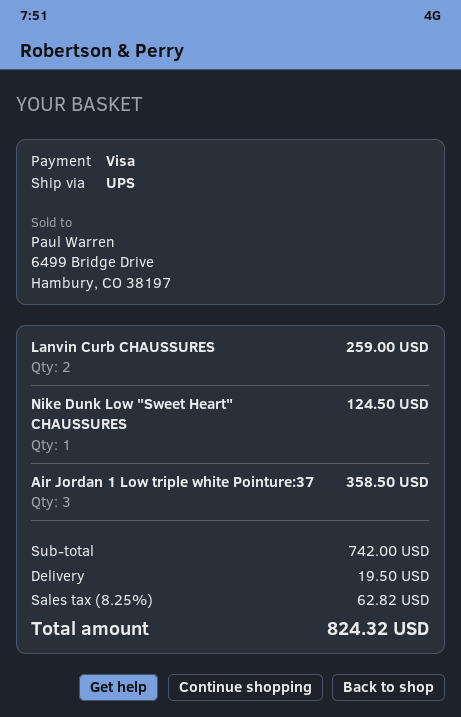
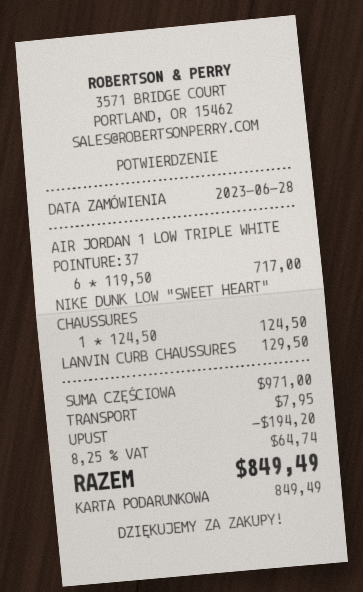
payment method: Visa -> gift card
Lanvin Curb CHAUSSURES: 2 for 259.00 -> 1 for 129.50
Air Jordan 1 Low triple white Pointure:37: 3 for 358.50 -> 6 for 717.00
subtotal: 742.00 -> 971.00
discount: none -> 194.20
shipping: 19.50 -> 7.95
tax: 8.25% = 62.82 -> 8.25% = 64.74
total: 824.32 -> 849.49

